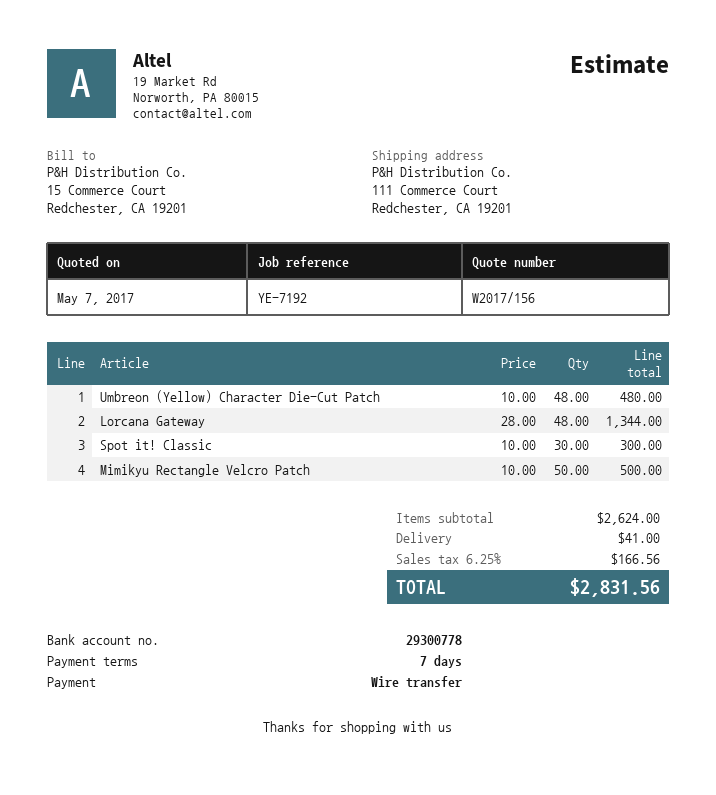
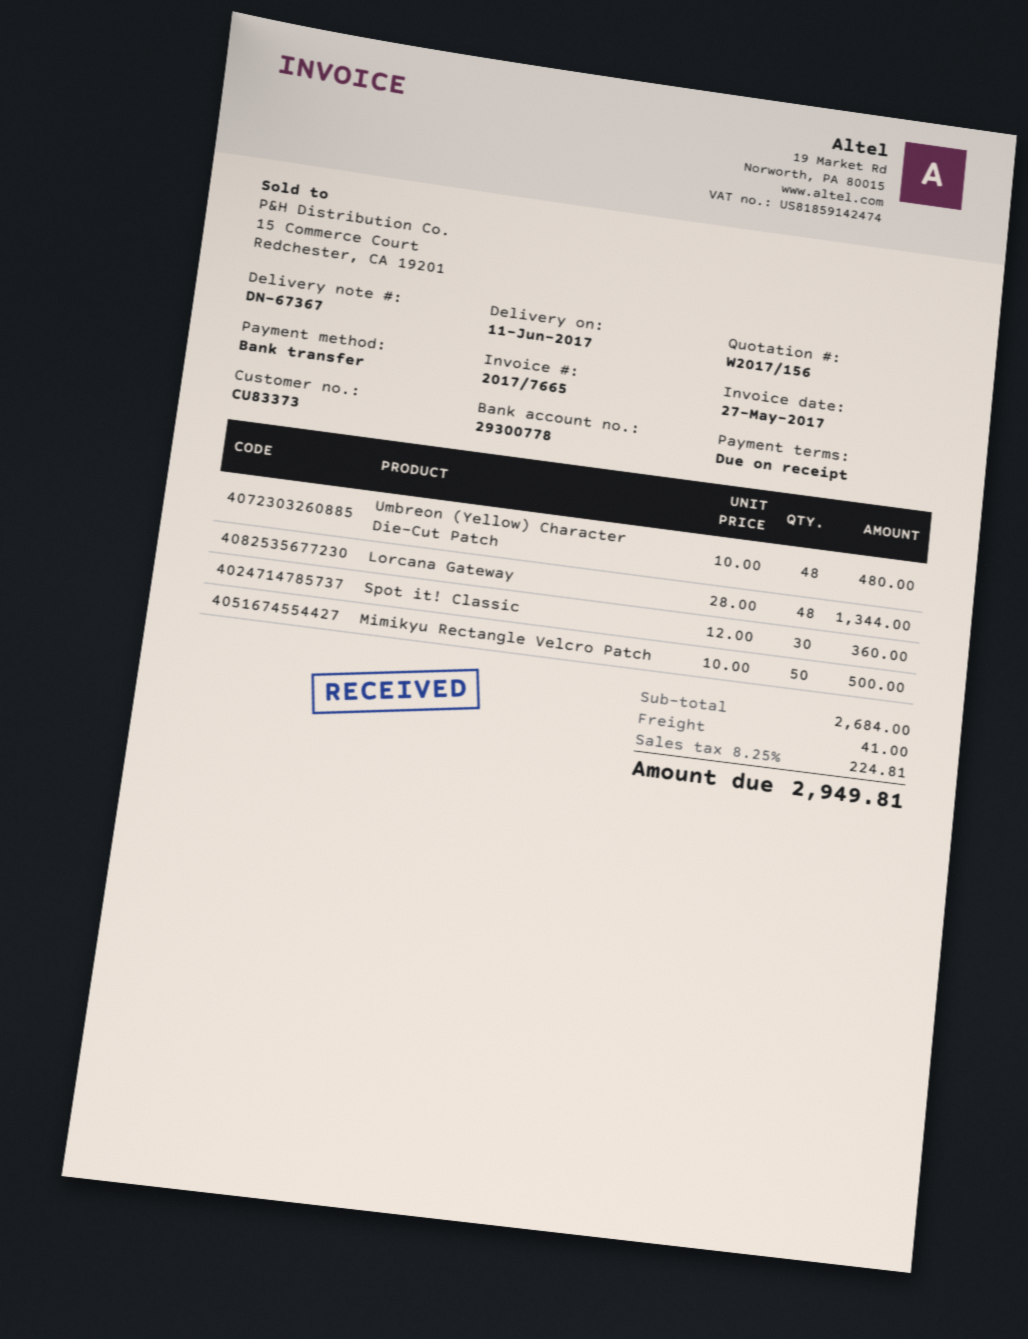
payment terms: 7 days -> on receipt
Spot it! Classic: 30 x 10.00 = 300.00 -> 30 x 12.00 = 360.00
subtotal: 2624.00 -> 2684.00
tax: 6.25% = 166.56 -> 8.25% = 224.81
total: 2831.56 -> 2949.81

